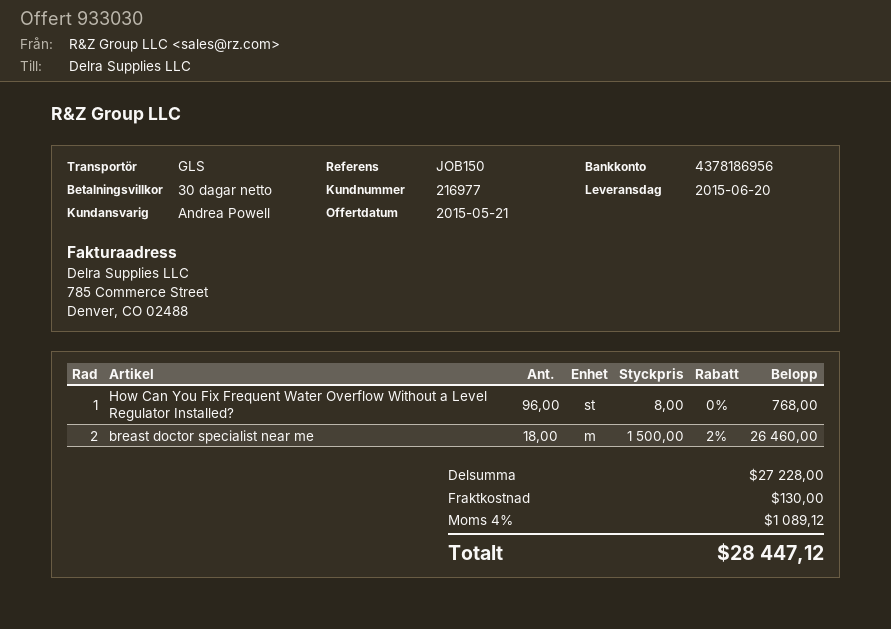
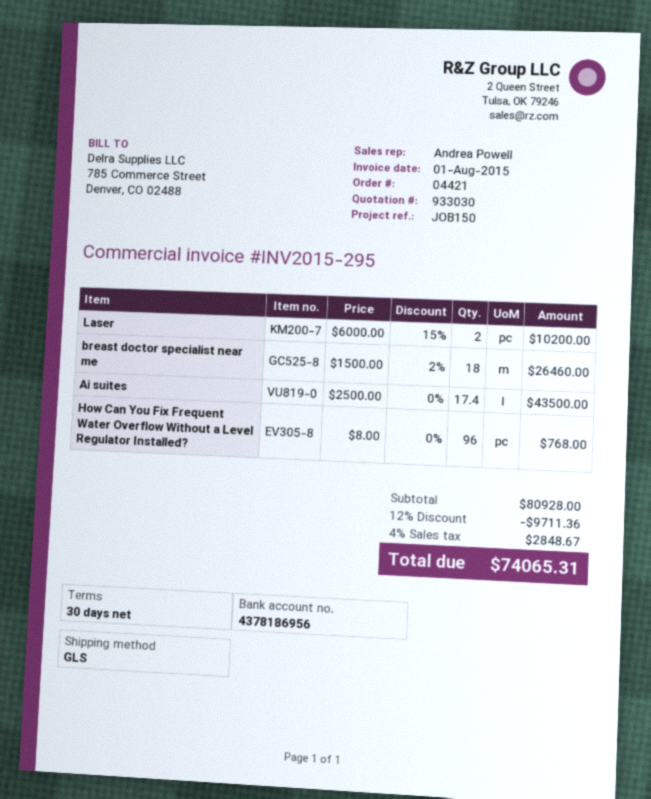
Laser: none -> 2 x 6000.00 - 15% = 10200.00
Ai suites: none -> 17.4 x 2500.00 = 43500.00
subtotal: 27228.00 -> 80928.00
discount: none -> 12% = 9711.36
shipping: 130.00 -> none
tax: 4% = 1089.12 -> 4% = 2848.67
total: 28447.12 -> 74065.31

